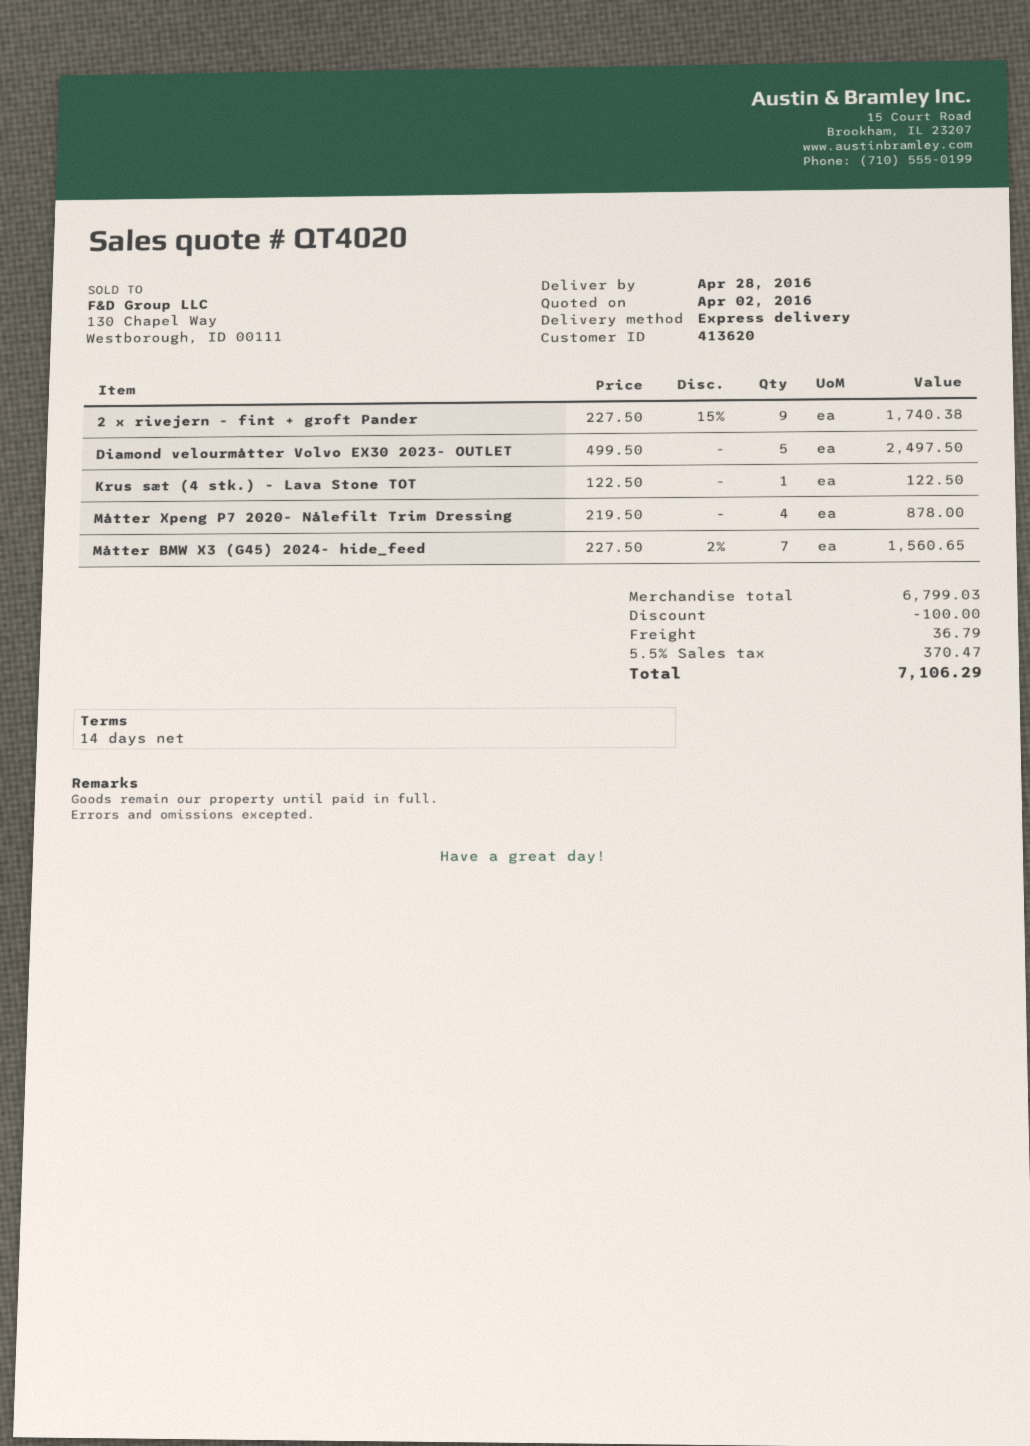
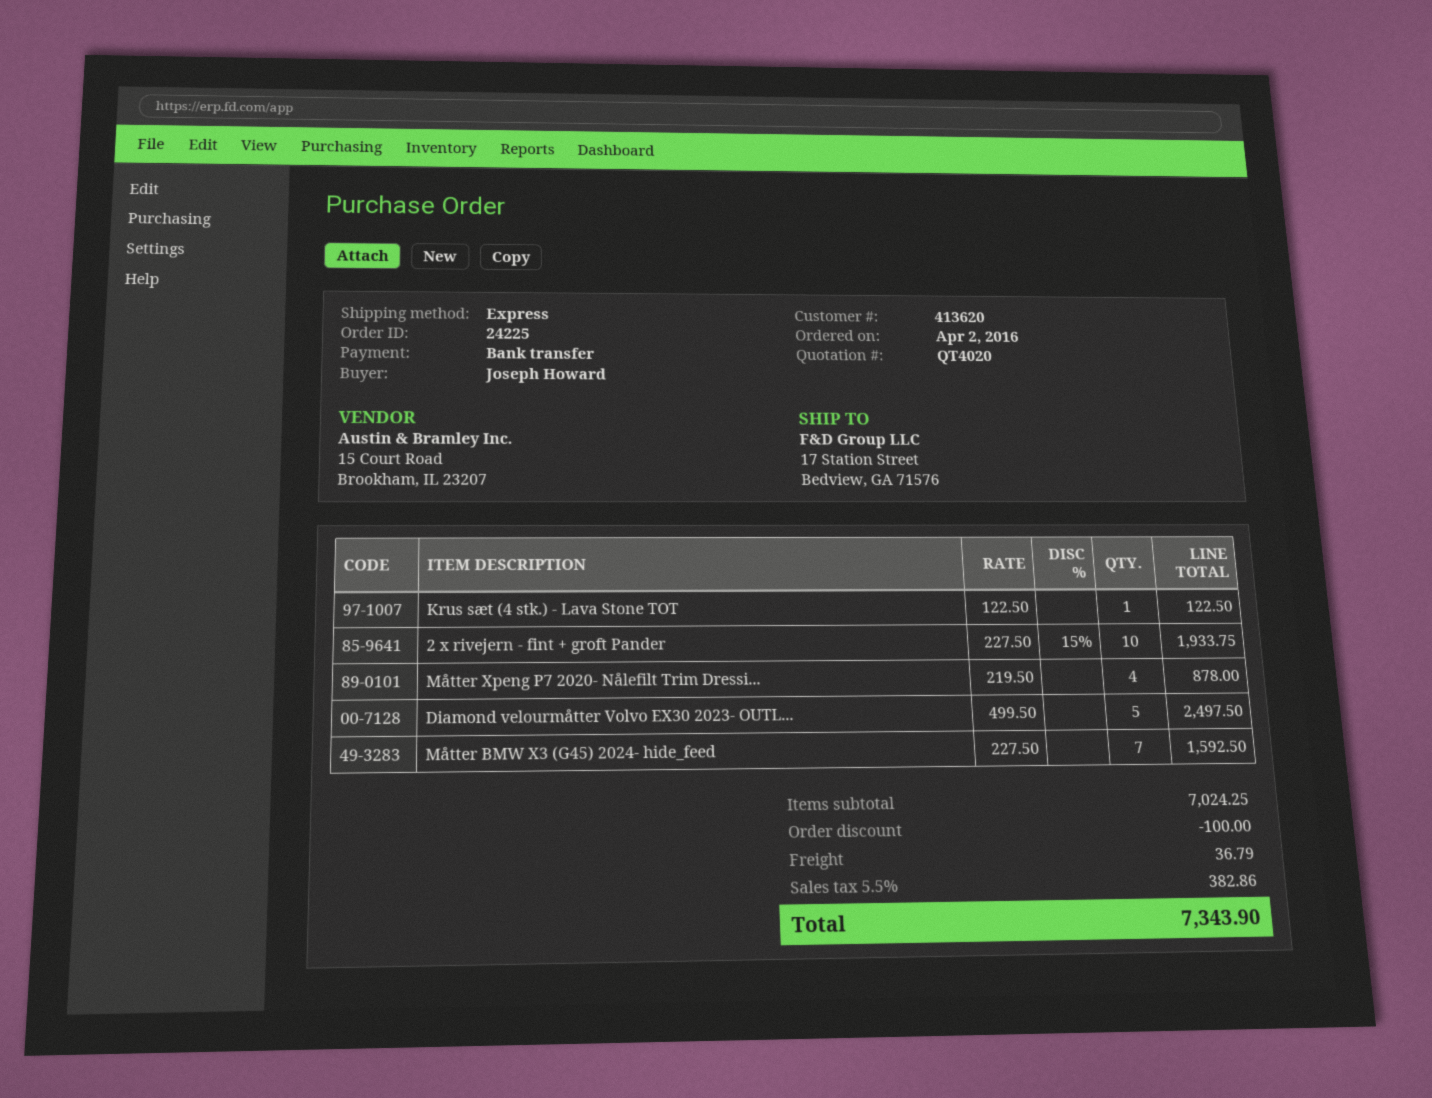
2 x rivejern - fint + groft Pander: 9 x 227.50 - 15% = 1740.38 -> 10 x 227.50 - 15% = 1933.75
Måtter BMW X3 (G45) 2024- hide_feed: 7 x 227.50 - 2% = 1560.65 -> 7 x 227.50 = 1592.50
subtotal: 6799.03 -> 7024.25
tax: 5.5% = 370.47 -> 5.5% = 382.86
total: 7106.29 -> 7343.90

